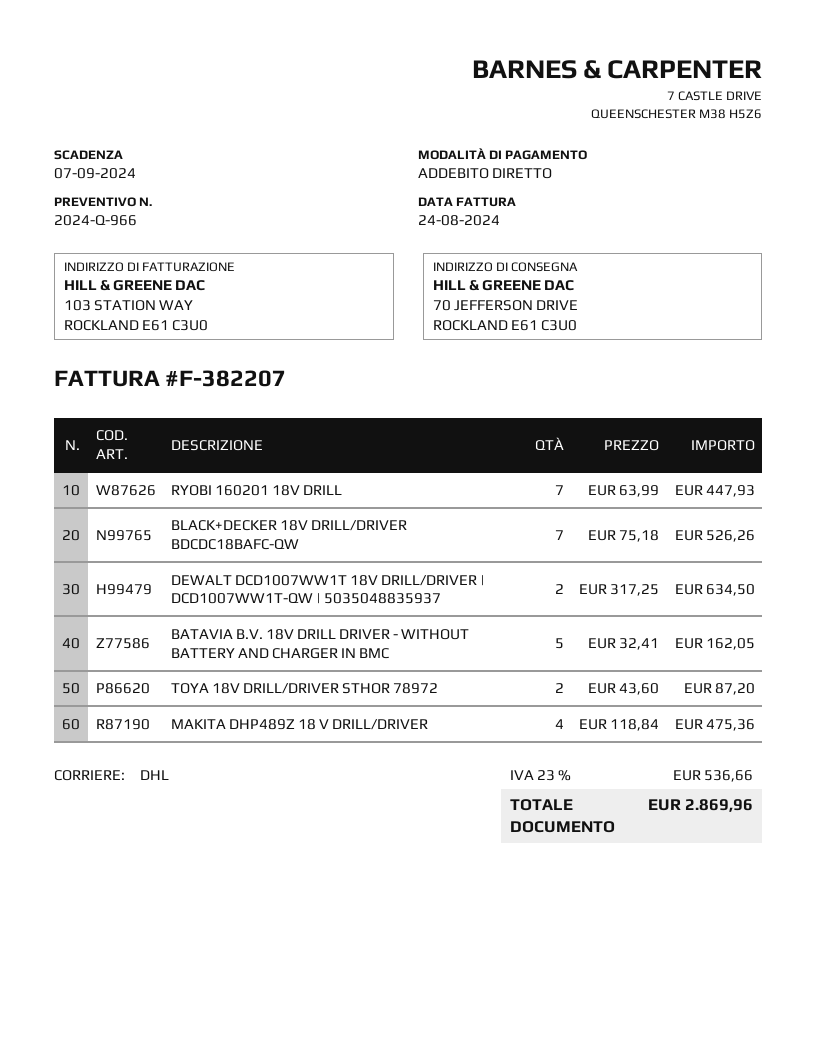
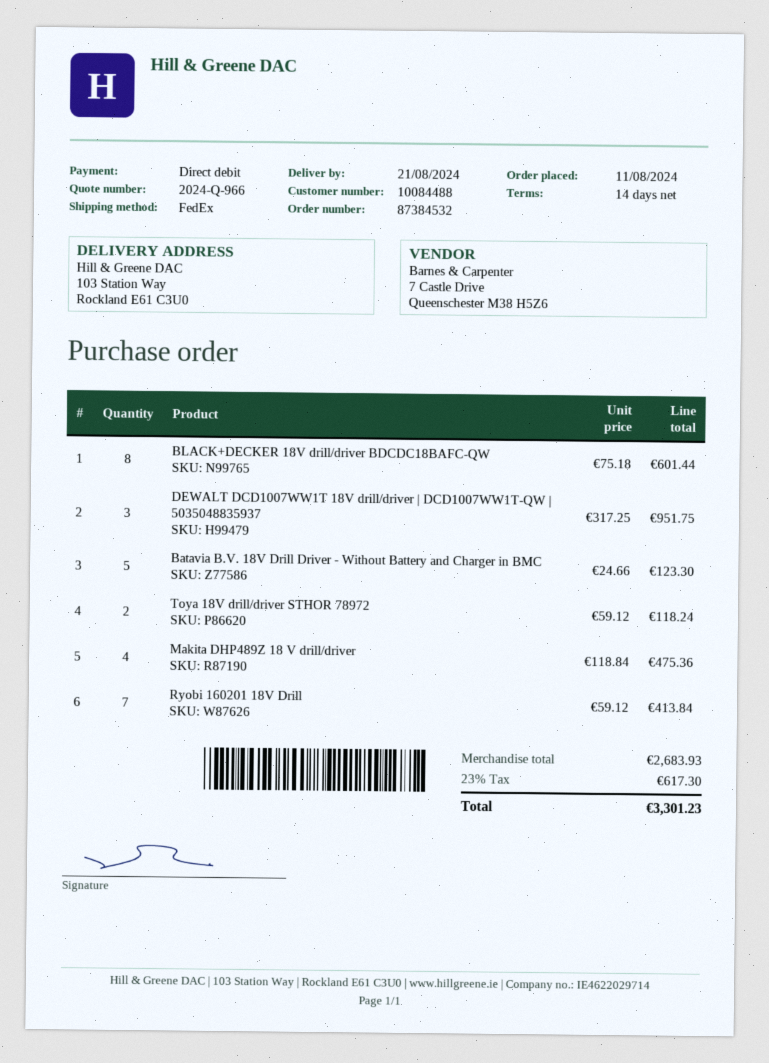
shipping method: DHL -> FedEx
ship to: 70 JEFFERSON DRIVE, ROCKLAND E61 C3U0 -> 103 Station Way, Rockland E61 C3U0
RYOBI 160201 18V DRILL: 7 x 63.99 = 447.93 -> 7 x 59.12 = 413.84
BLACK+DECKER 18V DRILL/DRIVER BDCDC18BAFC-QW: 7 x 75.18 = 526.26 -> 8 x 75.18 = 601.44
DEWALT DCD1007WW1T 18V DRILL/DRIVER | DCD1007WW1T-QW | 5035048835937: 2 x 317.25 = 634.50 -> 3 x 317.25 = 951.75
BATAVIA B.V. 18V DRILL DRIVER - WITHOUT BATTERY AND CHARGER IN BMC: 5 x 32.41 = 162.05 -> 5 x 24.66 = 123.30
TOYA 18V DRILL/DRIVER STHOR 78972: 2 x 43.60 = 87.20 -> 2 x 59.12 = 118.24
tax: 23% = 536.66 -> 23% = 617.30
total: 2869.96 -> 3301.23

